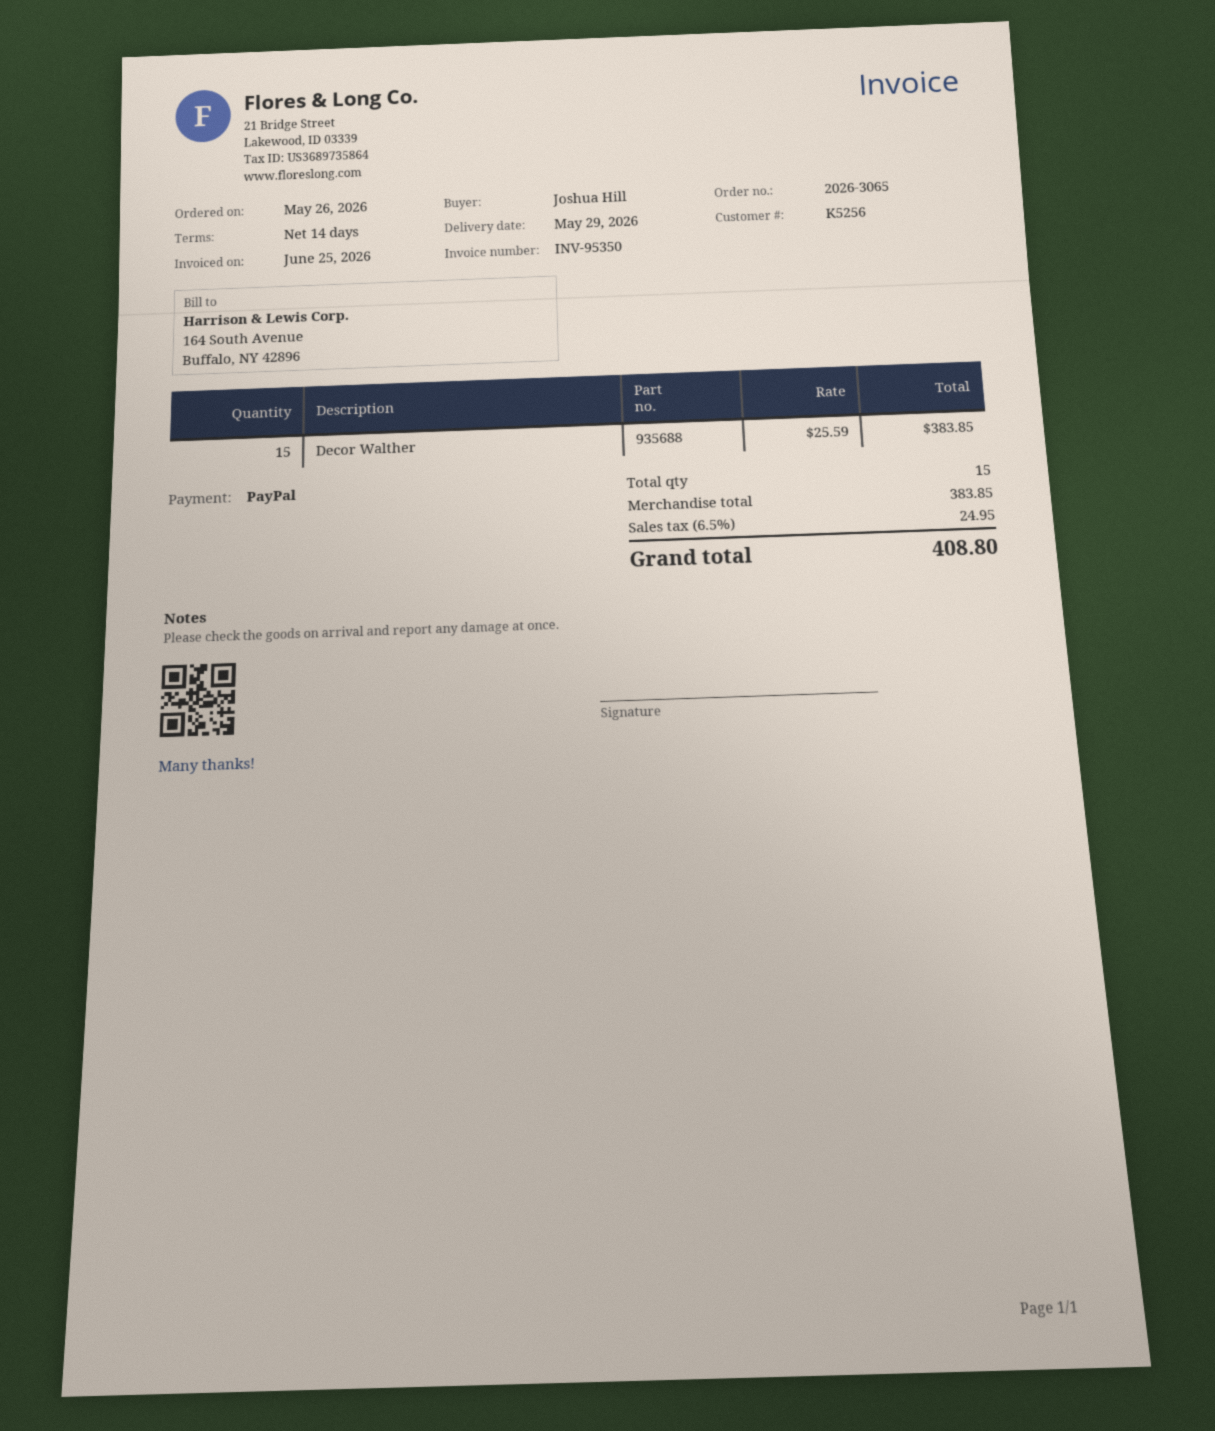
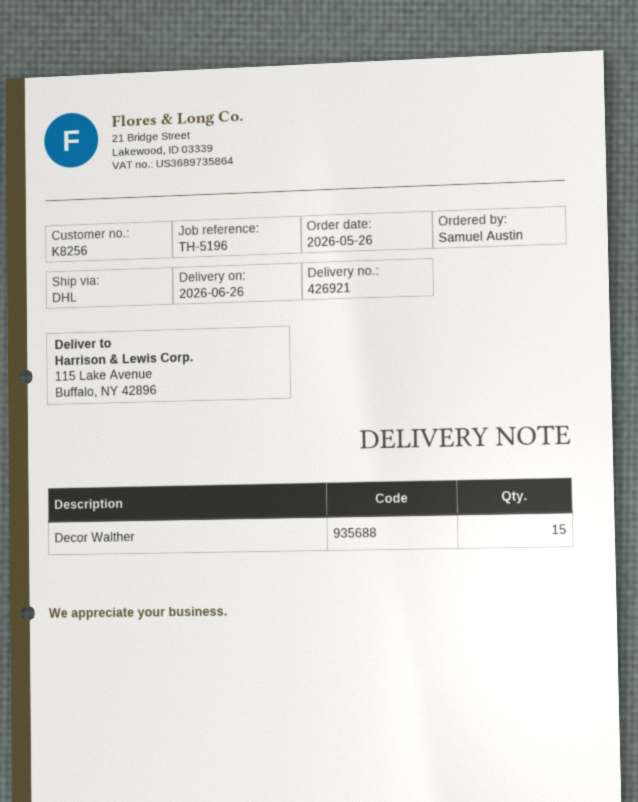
delivery date: 2026-05-29 -> 2026-06-26
customer number: K5256 -> K8256
ordered by: Joshua Hill -> Samuel Austin

